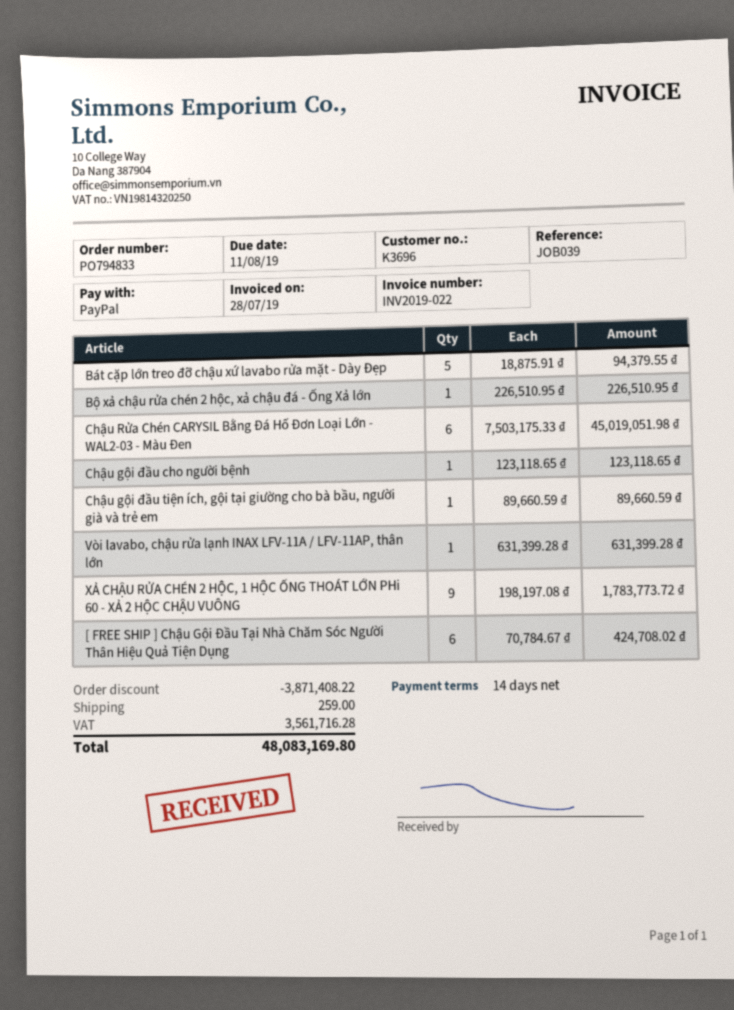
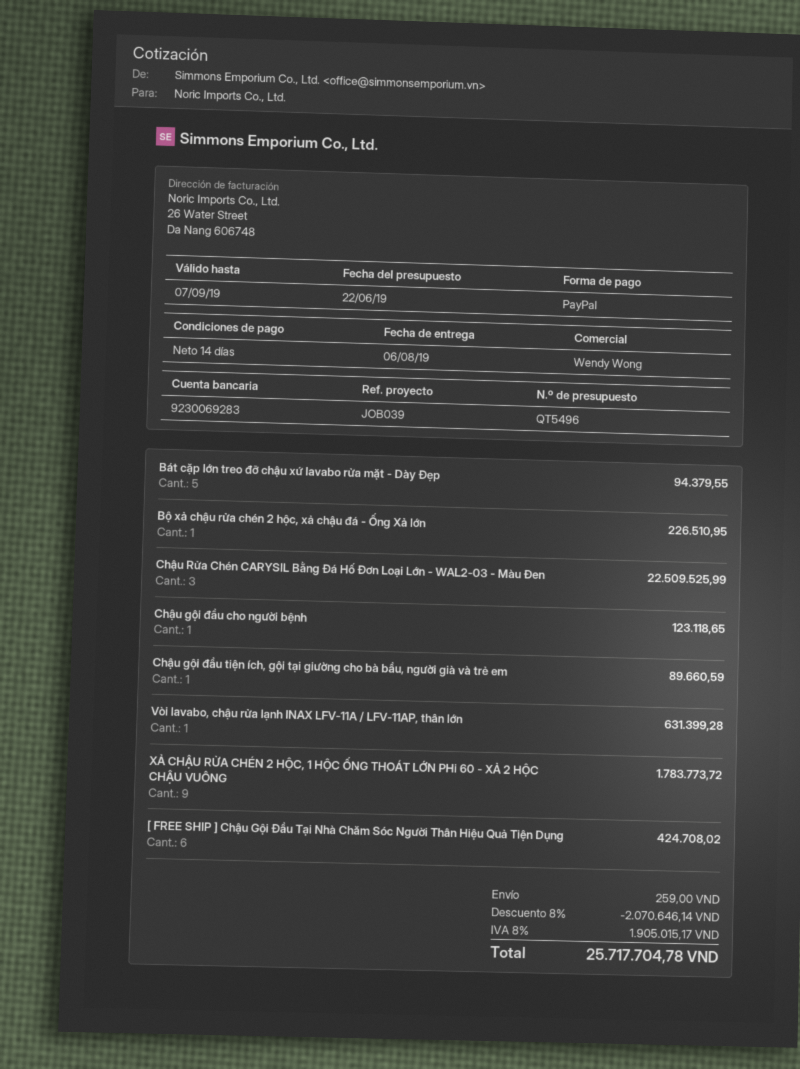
Chậu Rửa Chén CARYSIL Bằng Đá Hố Đơn Loại Lớn - WAL2-03 - Màu Đen: 6 for 45019051.98 -> 3 for 22509525.99
discount: 3871408.22 -> 2070646.14
tax: 3561716.28 -> 1905015.17
total: 48083169.80 -> 25717704.78

